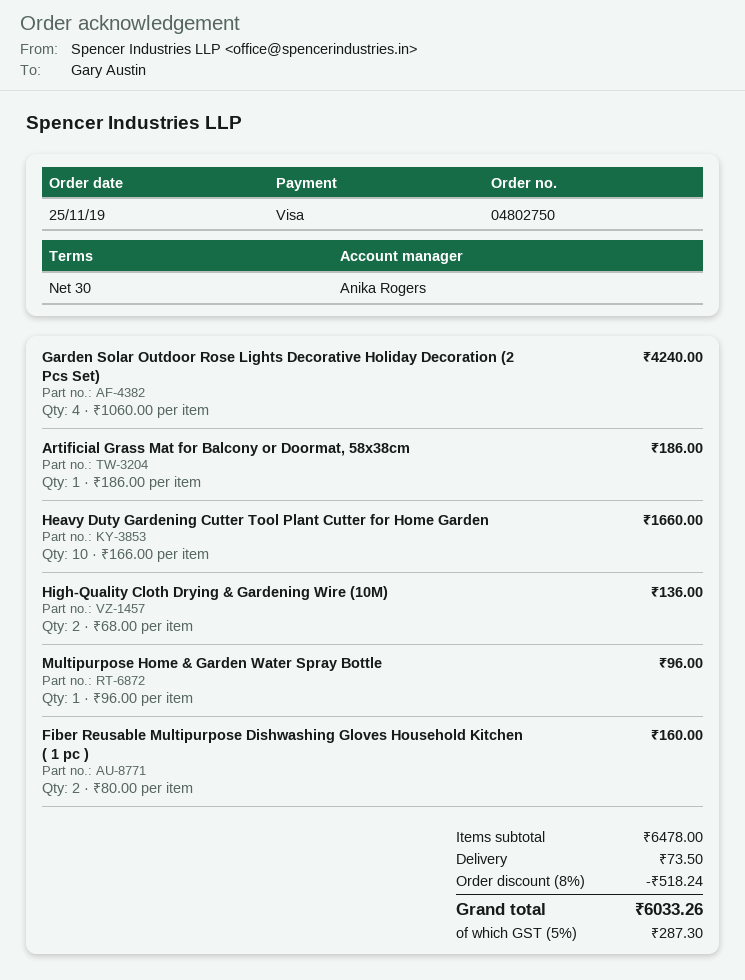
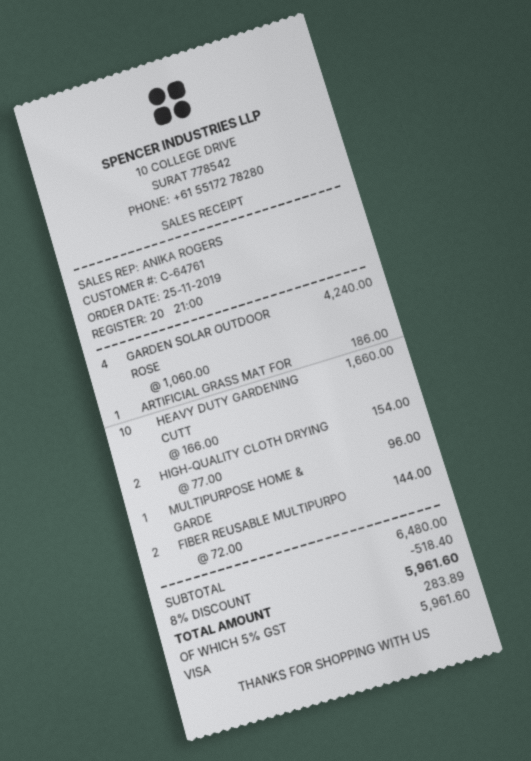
High-Quality Cloth Drying & Gardening Wire (10M): 2 x 68.00 = 136.00 -> 2 x 77.00 = 154.00
Fiber Reusable Multipurpose Dishwashing Gloves Household Kitchen ( 1 pc ): 2 x 80.00 = 160.00 -> 2 x 72.00 = 144.00
subtotal: 6478.00 -> 6480.00
discount: 8% = 518.24 -> 8% = 518.40
shipping: 73.50 -> none
tax: 5% = 287.30 -> 5% = 283.89
total: 6033.26 -> 5961.60

